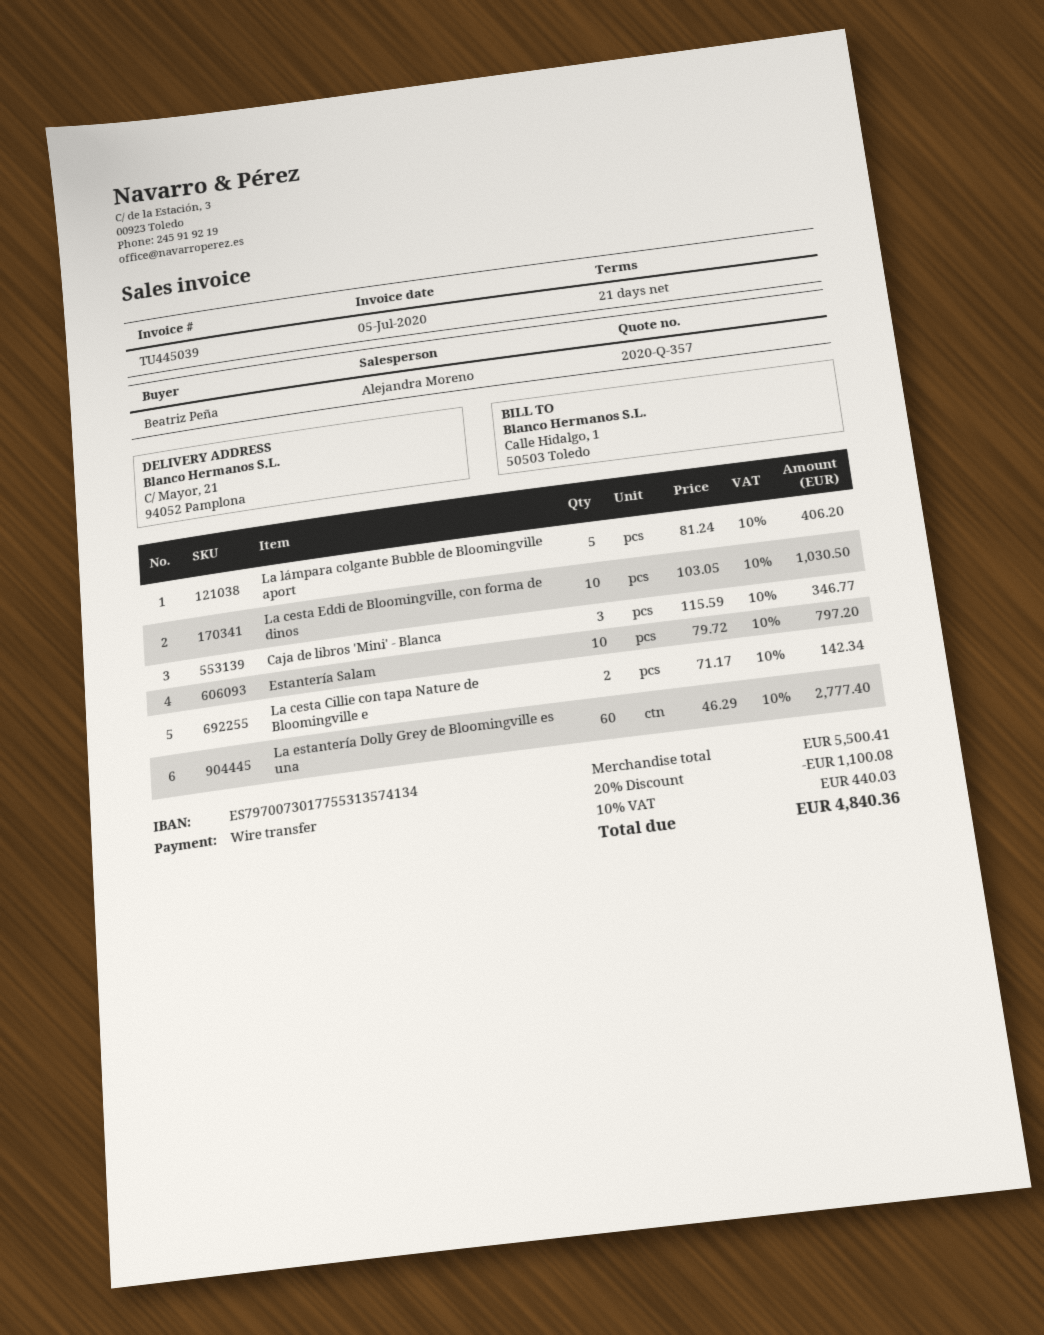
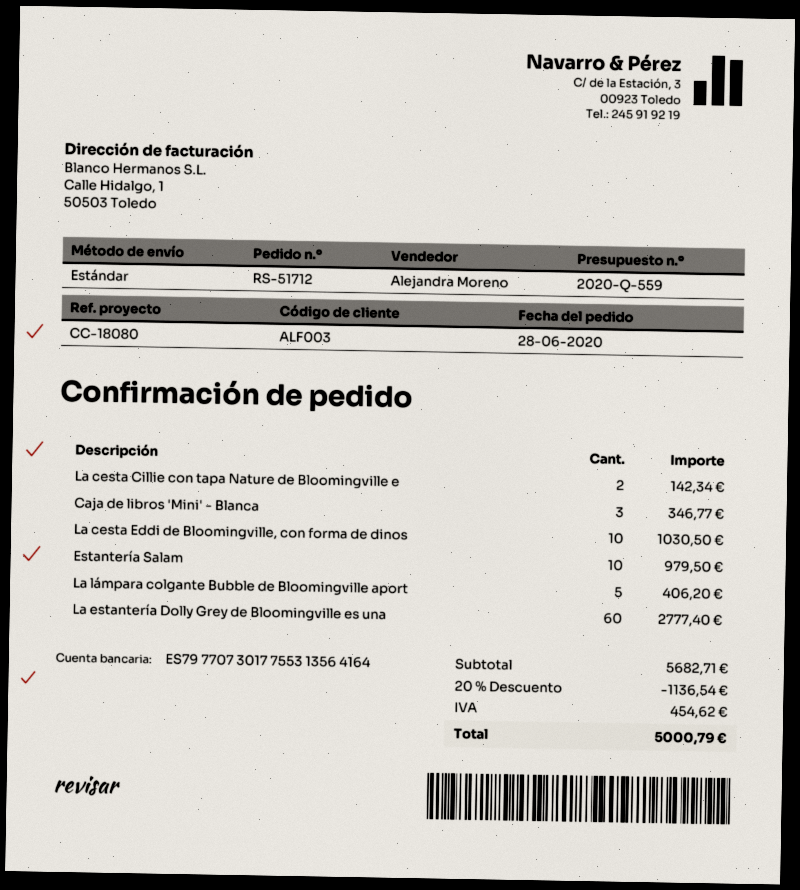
quote number: 2020-Q-357 -> 2020-Q-559
bank account: ES7970073017755313574134 -> ES7977073017755313564164
Estantería Salam: 10 for 797.20 -> 10 for 979.50
subtotal: 5500.41 -> 5682.71
discount: 20% = 1100.08 -> 20% = 1136.54
tax: 440.03 -> 454.62
total: 4840.36 -> 5000.79

